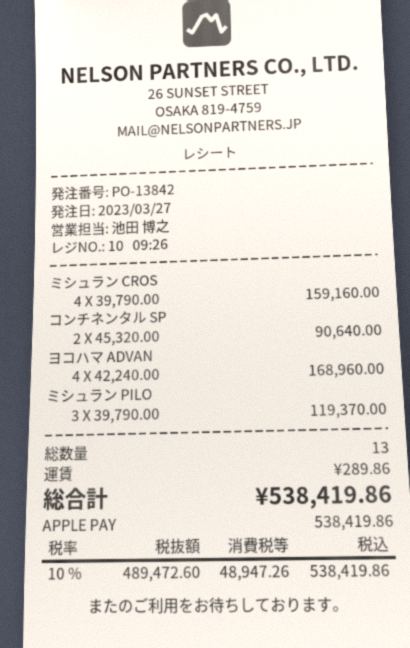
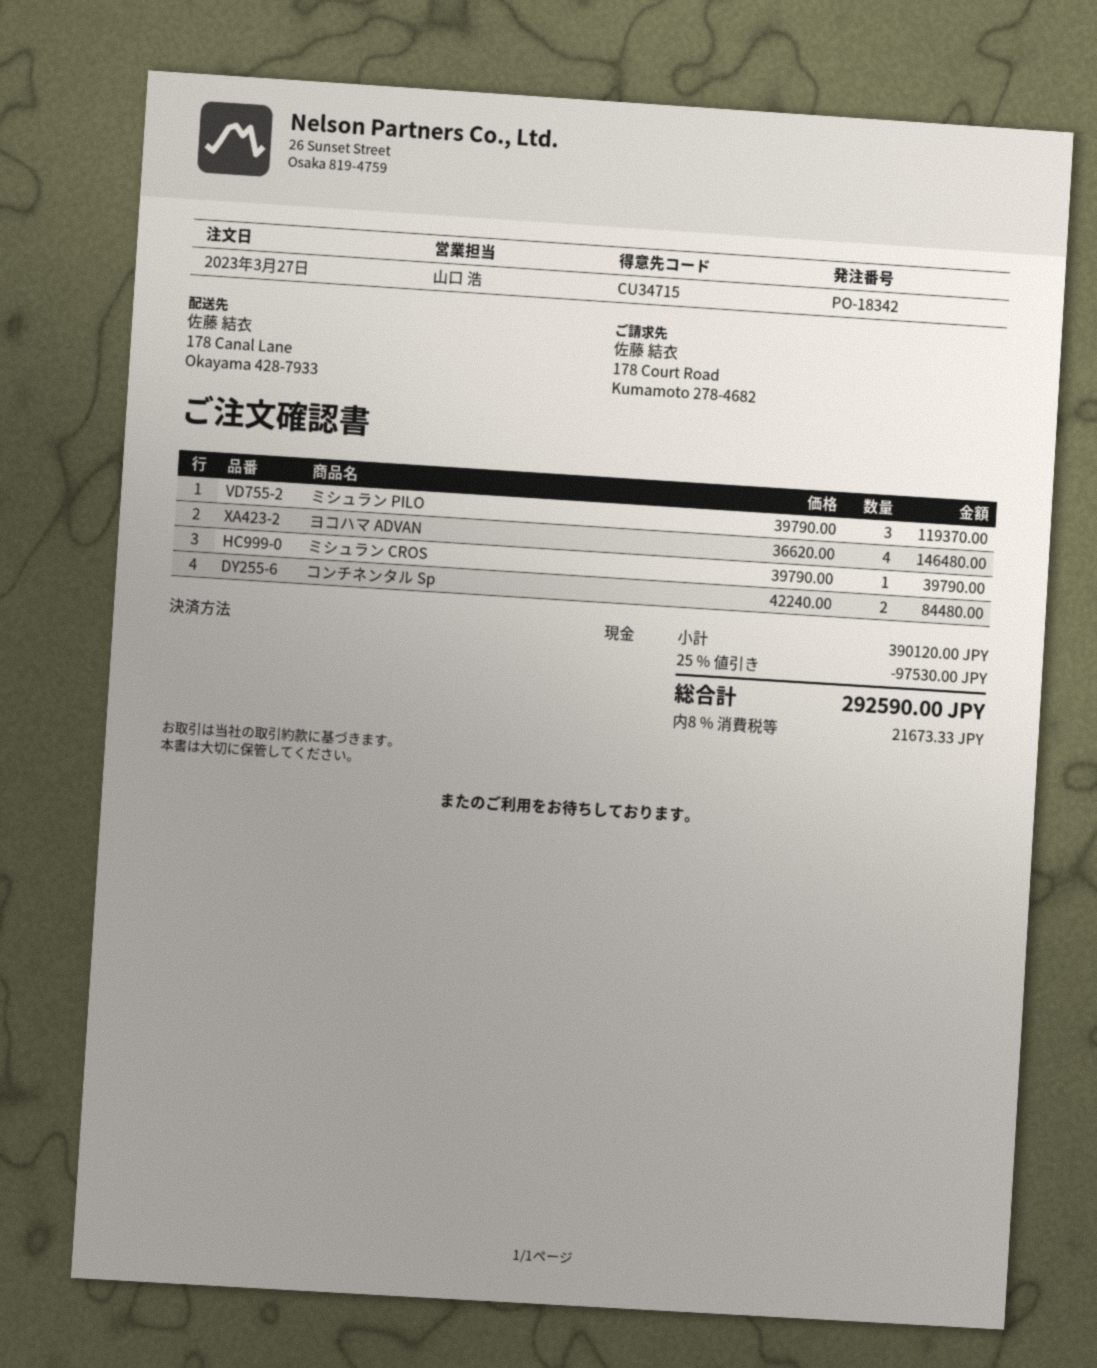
order number: PO-13842 -> PO-18342
sales rep: 池田 博之 -> 山口 浩
payment method: Apple Pay -> cash
ミシュラン CROS: 4 x 39790.00 = 159160.00 -> 1 x 39790.00 = 39790.00
コンチネンタル SP: 2 x 45320.00 = 90640.00 -> 2 x 42240.00 = 84480.00
ヨコハマ ADVAN: 4 x 42240.00 = 168960.00 -> 4 x 36620.00 = 146480.00
discount: none -> 25% = 97530.00
shipping: 289.86 -> none
tax: 10% = 48947.26 -> 8% = 21673.33
total: 538419.86 -> 292590.00

